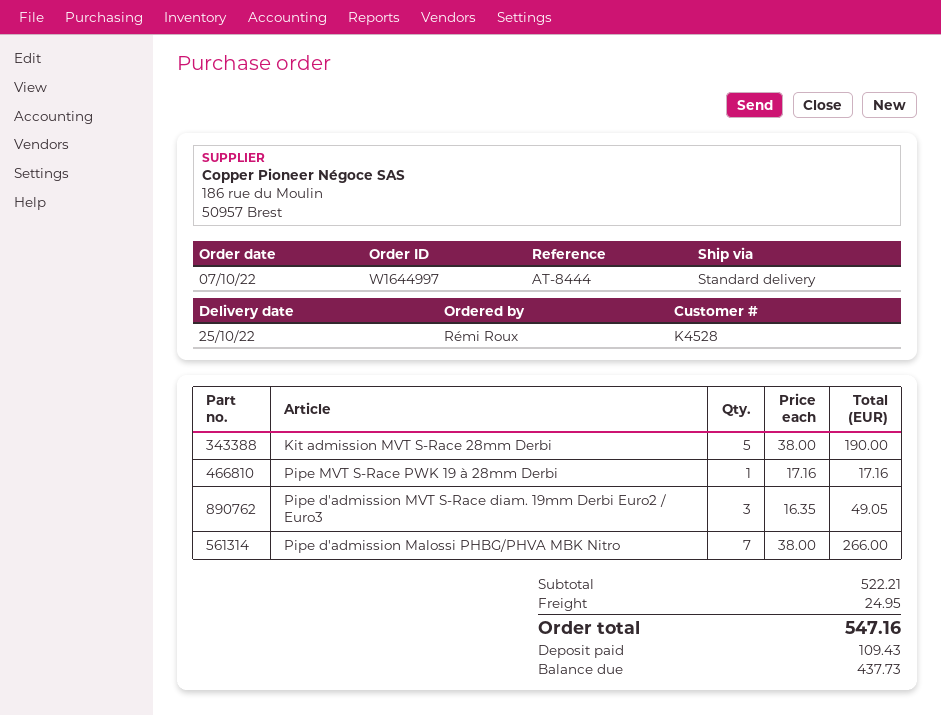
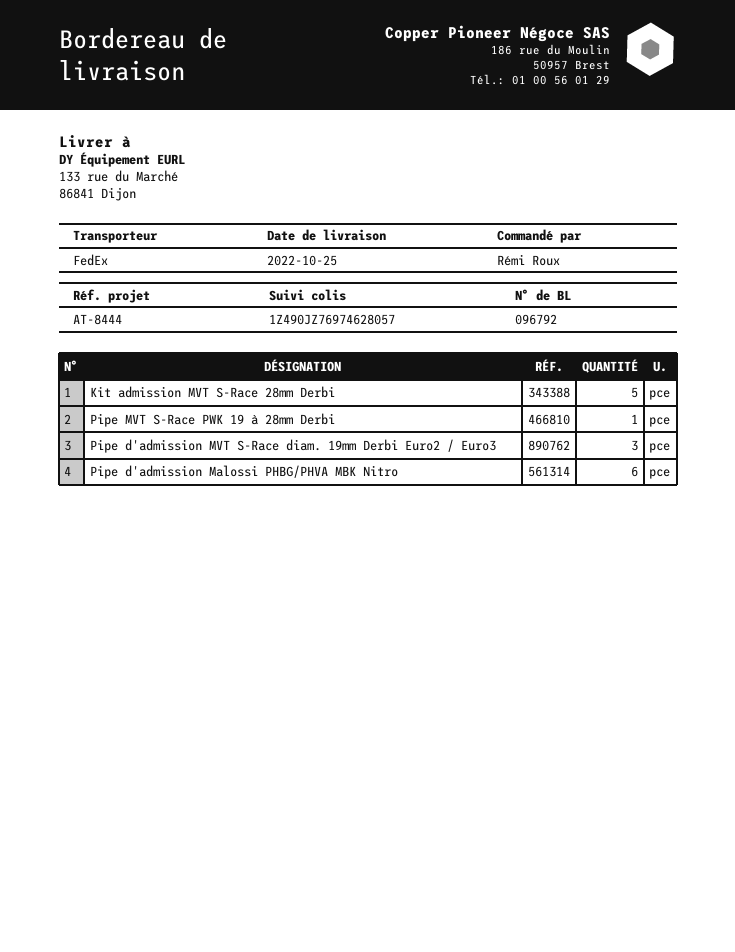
shipping method: standard -> FedEx
Pipe d'admission Malossi PHBG/PHVA MBK Nitro: 7 -> 6

